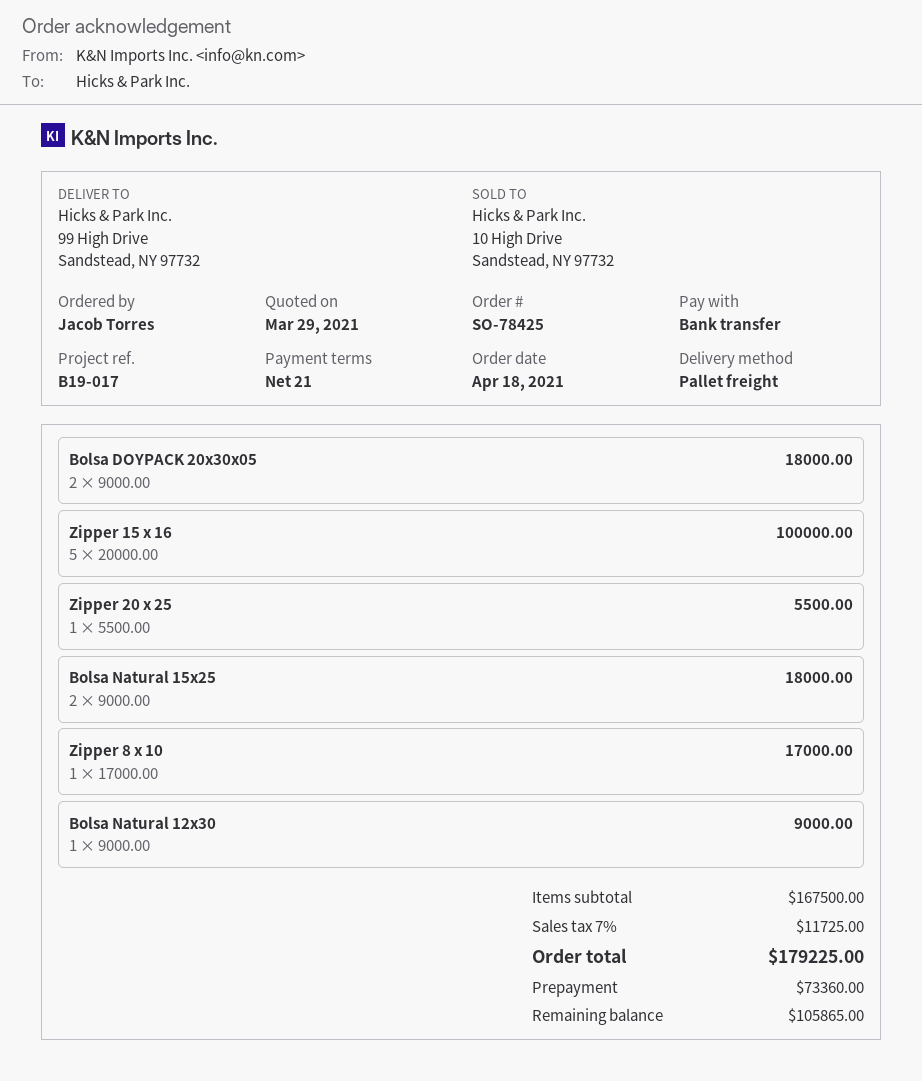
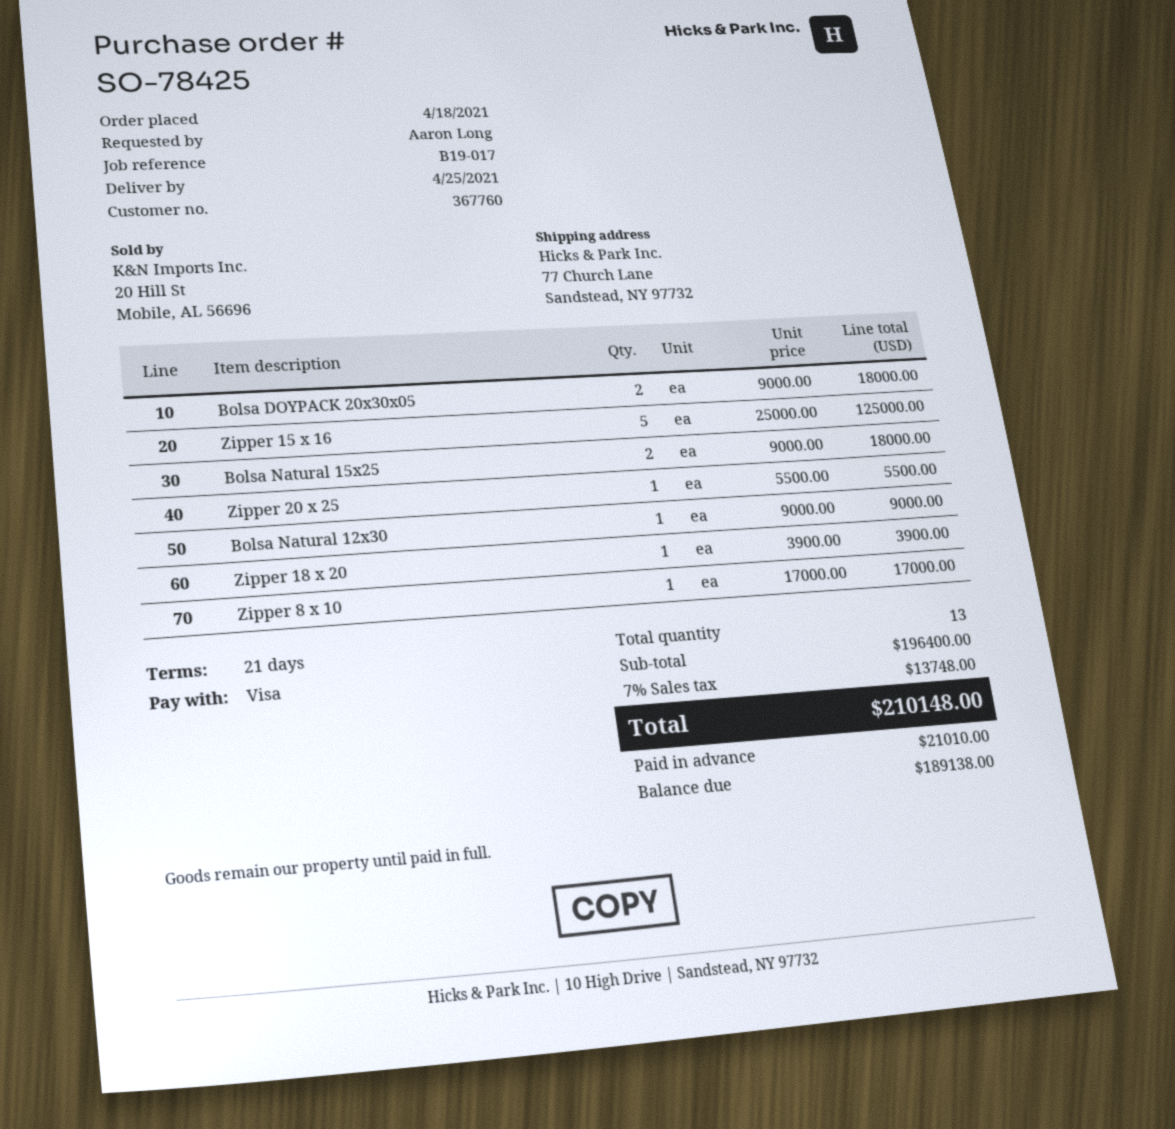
ordered by: Jacob Torres -> Aaron Long
payment method: bank transfer -> Visa
ship to: 99 High Drive, Sandstead, NY 97732 -> 77 Church Lane, Sandstead, NY 97732
Zipper 15 x 16: 5 x 20000.00 = 100000.00 -> 5 x 25000.00 = 125000.00
Zipper 18 x 20: none -> 1 x 3900.00 = 3900.00
subtotal: 167500.00 -> 196400.00
tax: 7% = 11725.00 -> 7% = 13748.00
total: 179225.00 -> 210148.00
deposit: 73360.00 -> 21010.00
balance: 105865.00 -> 189138.00

